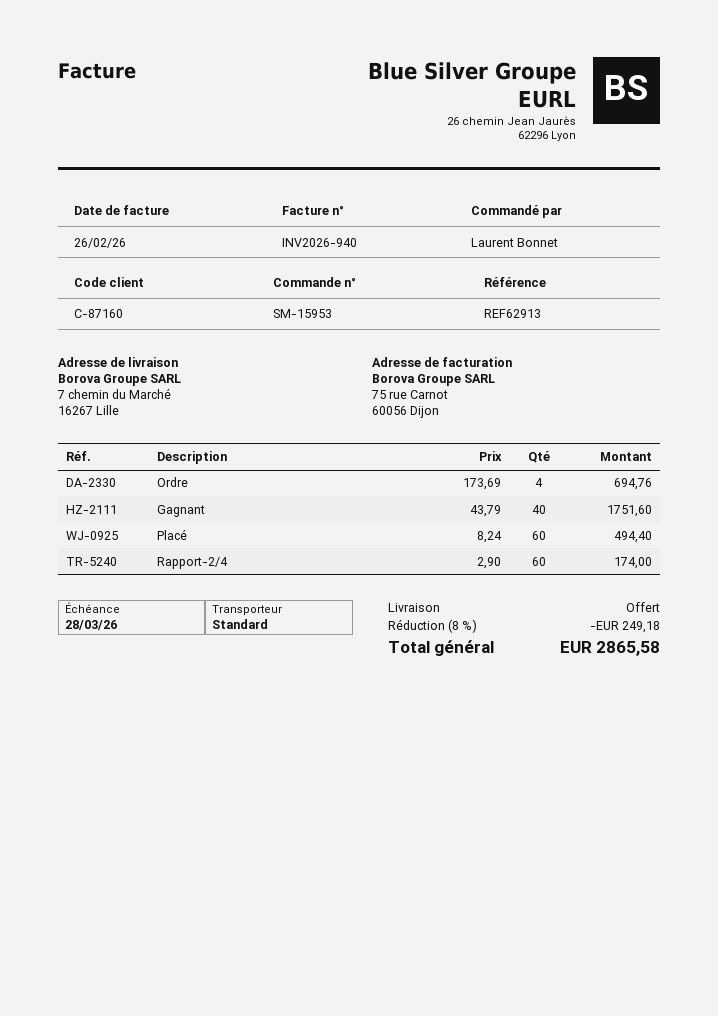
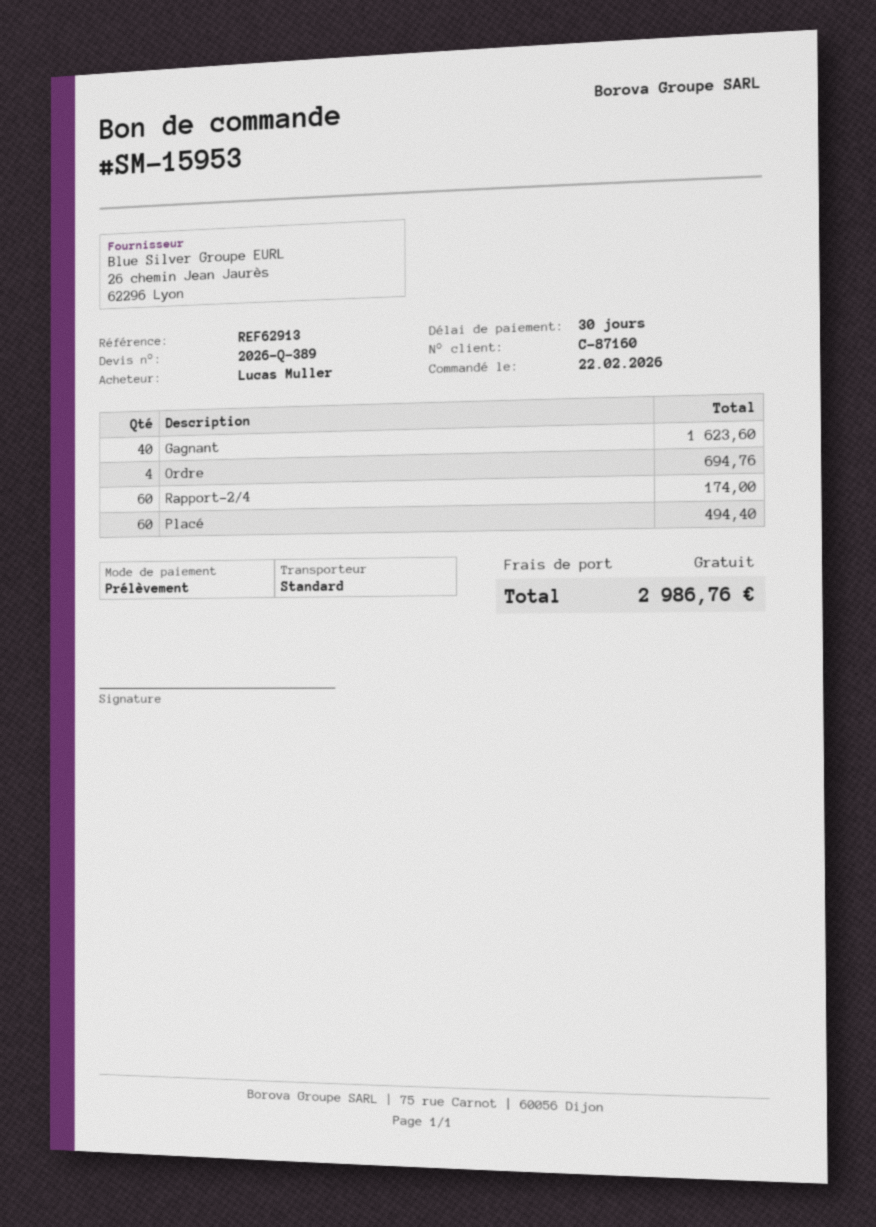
ordered by: Laurent Bonnet -> Lucas Muller
Gagnant: 40 for 1751.60 -> 40 for 1623.60
discount: 8% = 249.18 -> none
total: 2865.58 -> 2986.76

